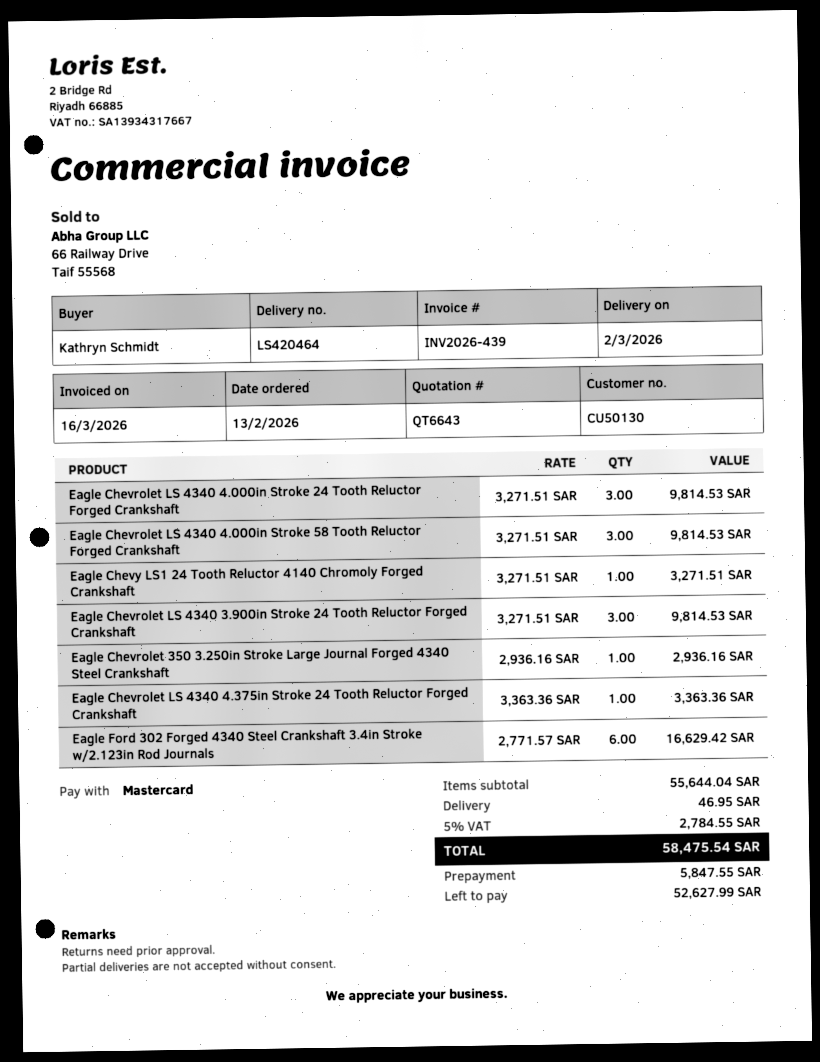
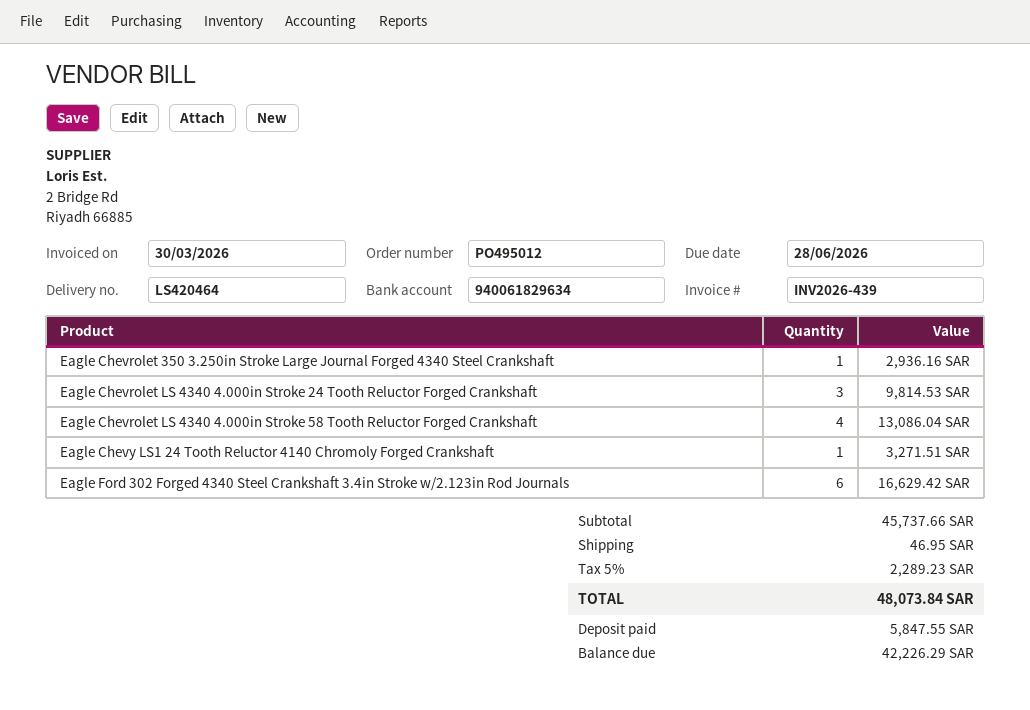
invoice date: 2026-03-16 -> 2026-03-30
Eagle Chevrolet LS 4340 4.000in Stroke 58 Tooth Reluctor Forged Crankshaft: 3 for 9814.53 -> 4 for 13086.04
Eagle Chevrolet LS 4340 3.900in Stroke 24 Tooth Reluctor Forged Crankshaft: 3 for 9814.53 -> none
Eagle Chevrolet LS 4340 4.375in Stroke 24 Tooth Reluctor Forged Crankshaft: 1 for 3363.36 -> none
subtotal: 55644.04 -> 45737.66
tax: 5% = 2784.55 -> 5% = 2289.23
total: 58475.54 -> 48073.84
balance: 52627.99 -> 42226.29

